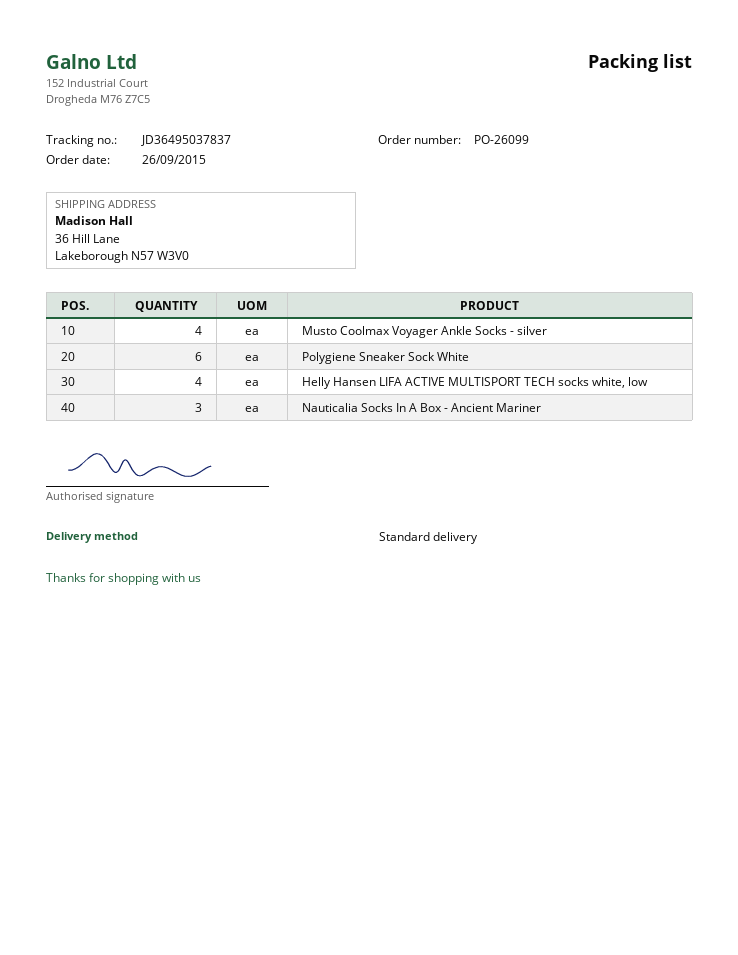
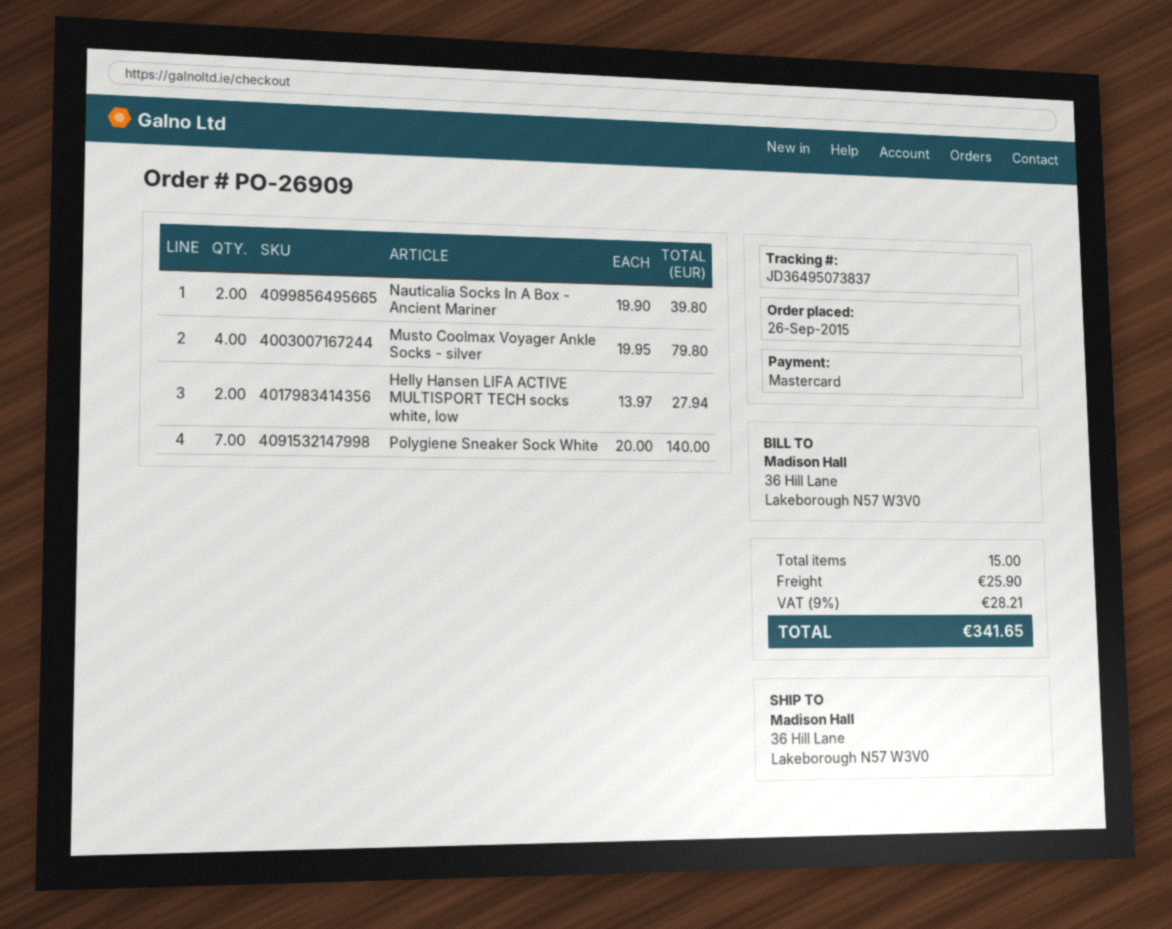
order number: PO-26099 -> PO-26909
tracking number: JD36495037837 -> JD36495073837
Polygiene Sneaker Sock White: 6 -> 7
Helly Hansen LIFA ACTIVE MULTISPORT TECH socks white, low: 4 -> 2
Nauticalia Socks In A Box - Ancient Mariner: 3 -> 2

